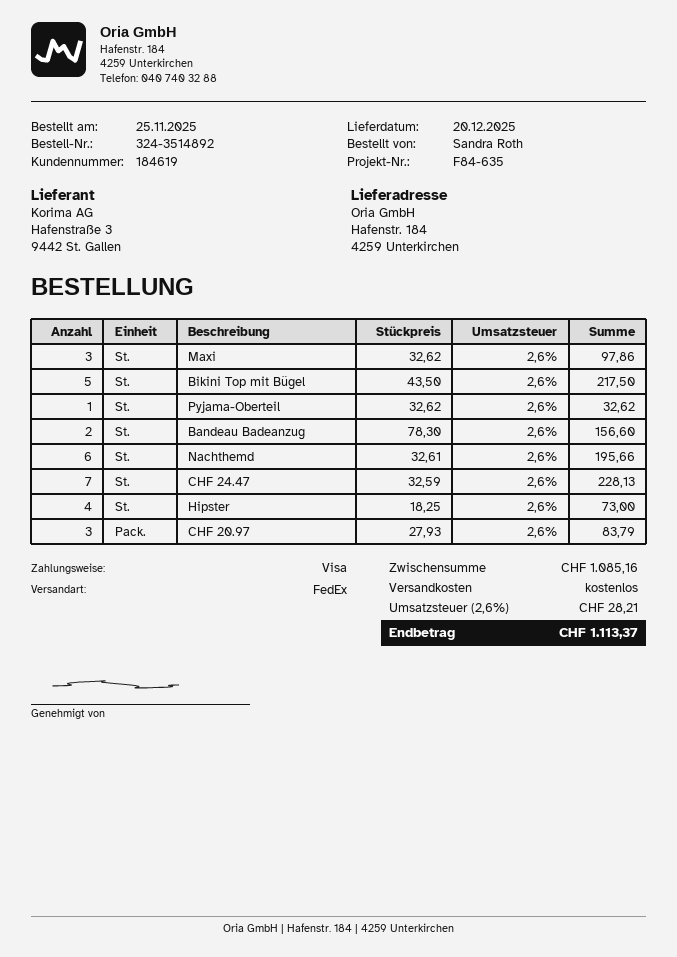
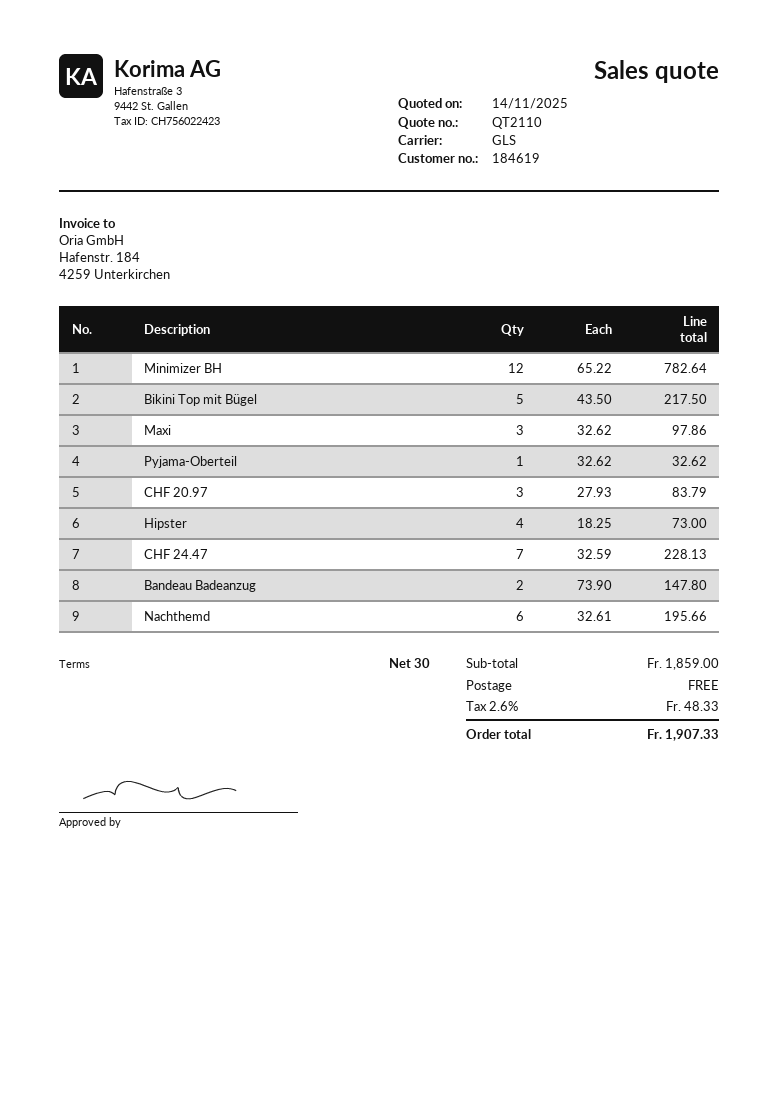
shipping method: FedEx -> GLS
Bandeau Badeanzug: 2 x 78.30 = 156.60 -> 2 x 73.90 = 147.80
Minimizer BH: none -> 12 x 65.22 = 782.64
subtotal: 1085.16 -> 1859.00
tax: 2.6% = 28.21 -> 2.6% = 48.33
total: 1113.37 -> 1907.33

